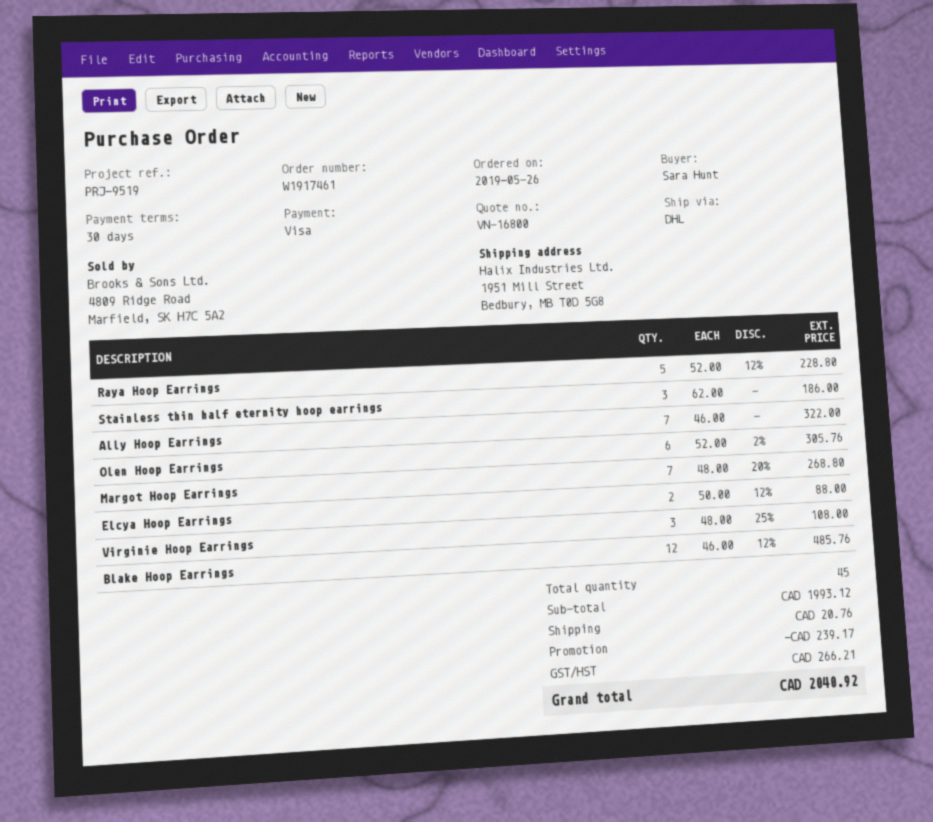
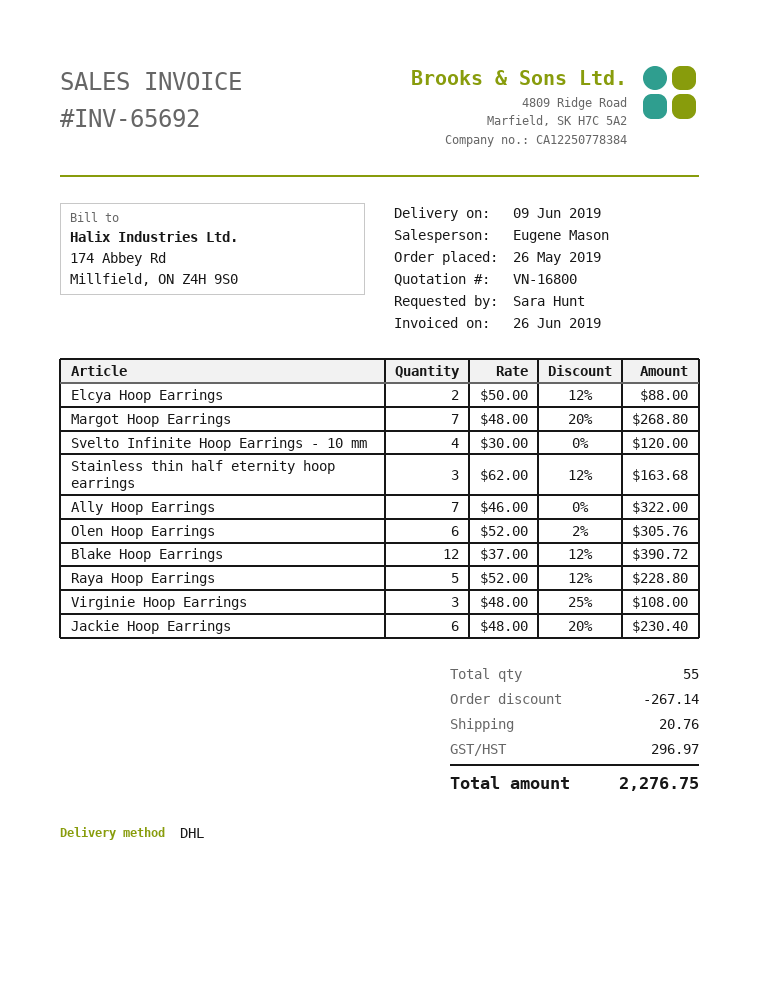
Stainless thin half eternity hoop earrings: 3 x 62.00 = 186.00 -> 3 x 62.00 - 12% = 163.68
Blake Hoop Earrings: 12 x 46.00 - 12% = 485.76 -> 12 x 37.00 - 12% = 390.72
Svelto Infinite Hoop Earrings - 10 mm: none -> 4 x 30.00 = 120.00
Jackie Hoop Earrings: none -> 6 x 48.00 - 20% = 230.40
total quantity: 45 -> 55
discount: 239.17 -> 267.14
tax: 266.21 -> 296.97
total: 2040.92 -> 2276.75

